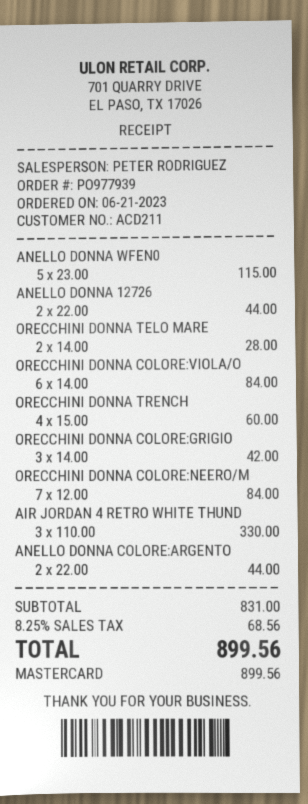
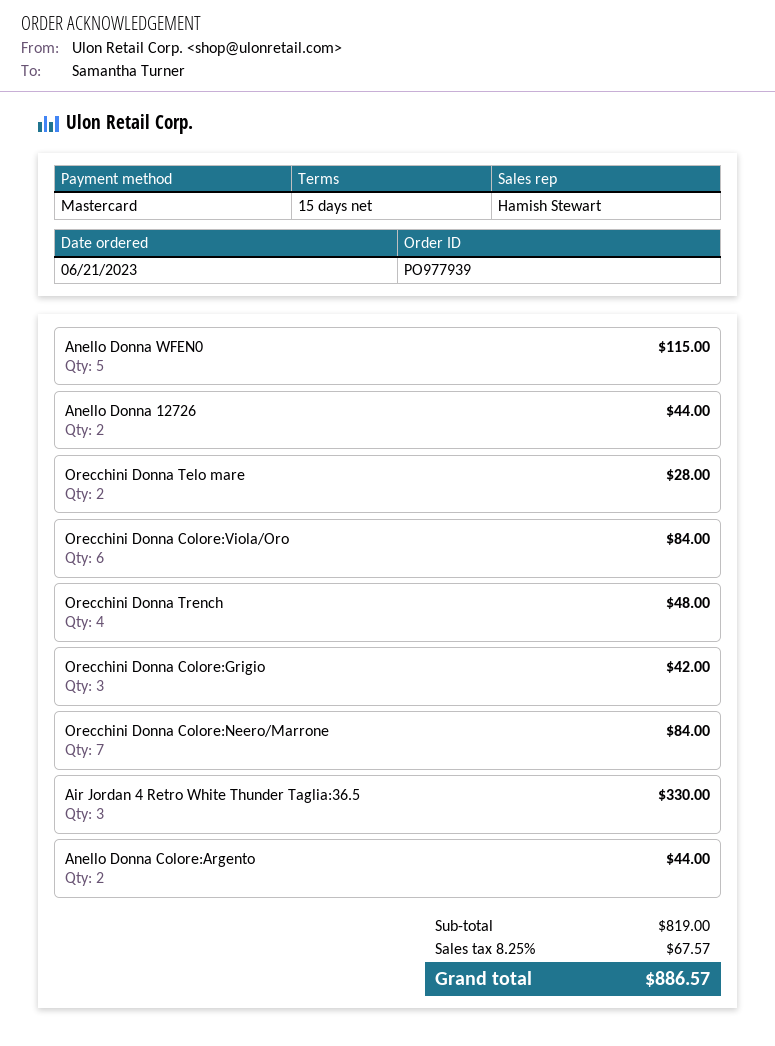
sales rep: PETER RODRIGUEZ -> Hamish Stewart
ORECCHINI DONNA TRENCH: 4 for 60.00 -> 4 for 48.00
subtotal: 831.00 -> 819.00
tax: 8.25% = 68.56 -> 8.25% = 67.57
total: 899.56 -> 886.57

